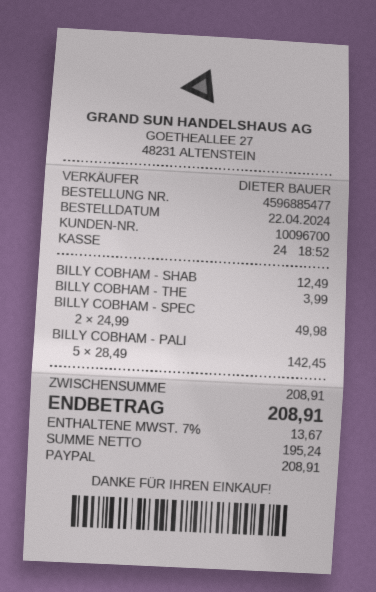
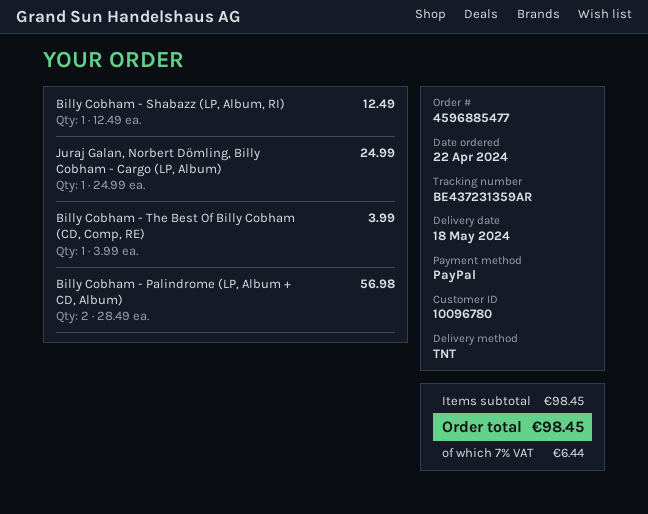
customer number: 10096700 -> 10096780
BILLY COBHAM - SPEC: 2 x 24.99 = 49.98 -> none
BILLY COBHAM - PALI: 5 x 28.49 = 142.45 -> 2 x 28.49 = 56.98
Juraj Galan, Norbert Dömling, Billy Cobham - Cargo (LP, Album): none -> 1 x 24.99 = 24.99
subtotal: 208.91 -> 98.45
tax: 7% = 13.67 -> 7% = 6.44
total: 208.91 -> 98.45

